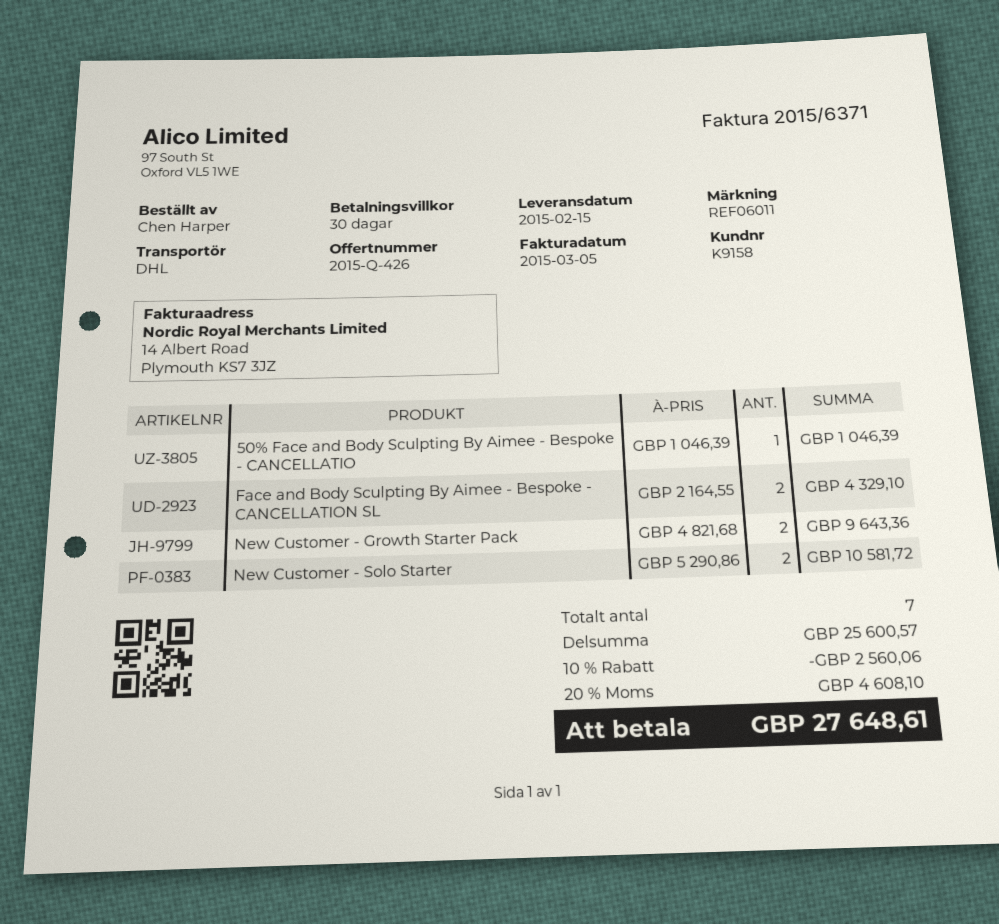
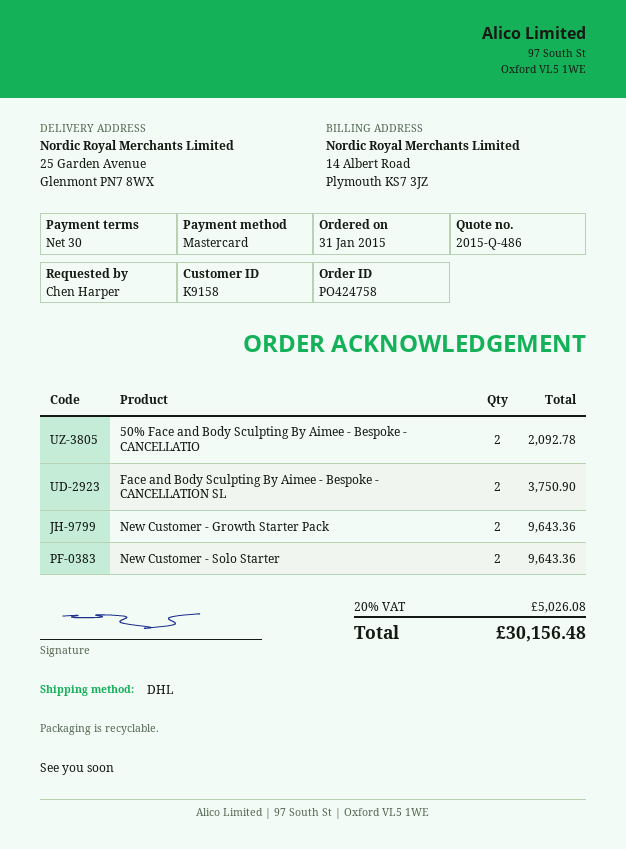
quote number: 2015-Q-426 -> 2015-Q-486
50% Face and Body Sculpting By Aimee - Bespoke - CANCELLATIO: 1 for 1046.39 -> 2 for 2092.78
Face and Body Sculpting By Aimee - Bespoke - CANCELLATION SL: 2 for 4329.10 -> 2 for 3750.90
New Customer - Solo Starter: 2 for 10581.72 -> 2 for 9643.36
discount: 10% = 2560.06 -> none
tax: 20% = 4608.10 -> 20% = 5026.08
total: 27648.61 -> 30156.48

